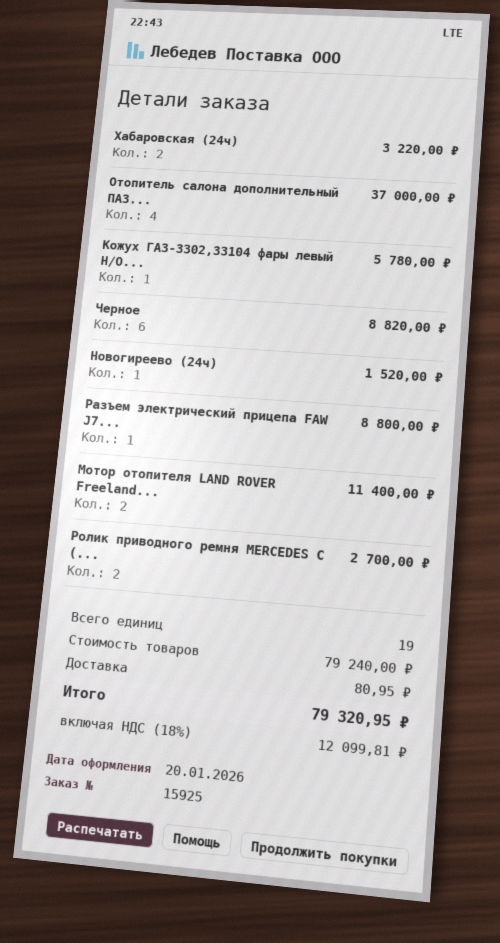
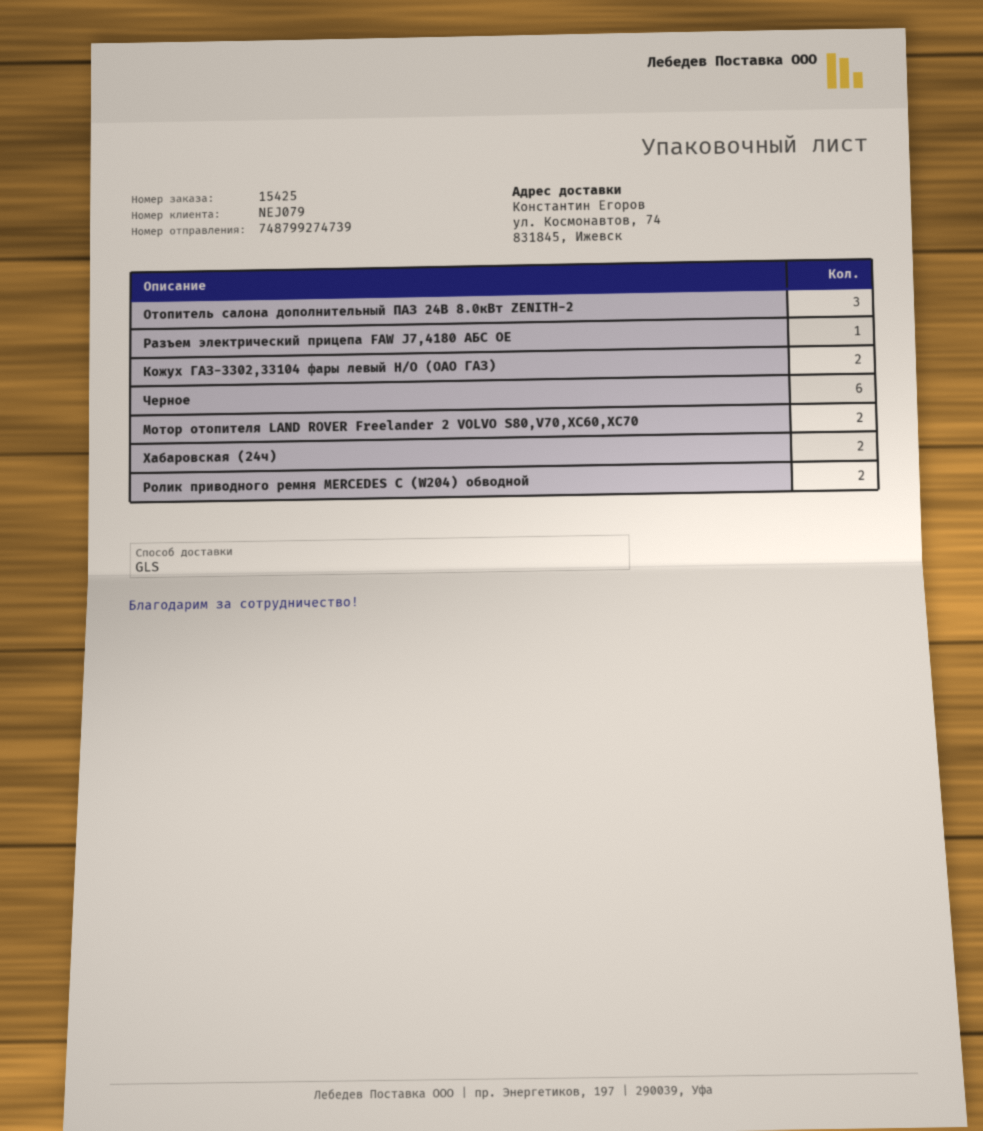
order number: 15925 -> 15425
Отопитель салона дополнительный ПАЗ...: 4 -> 3
Кожух ГАЗ-3302,33104 фары левый Н/О...: 1 -> 2
Новогиреево (24ч): 1 -> none

